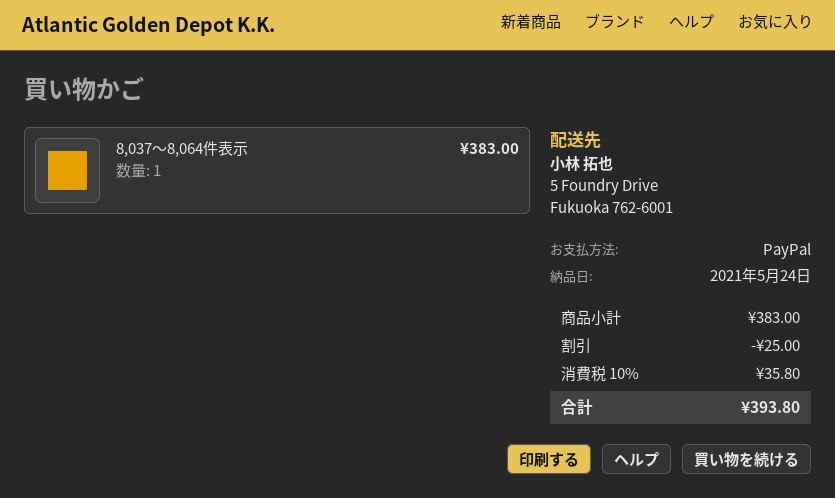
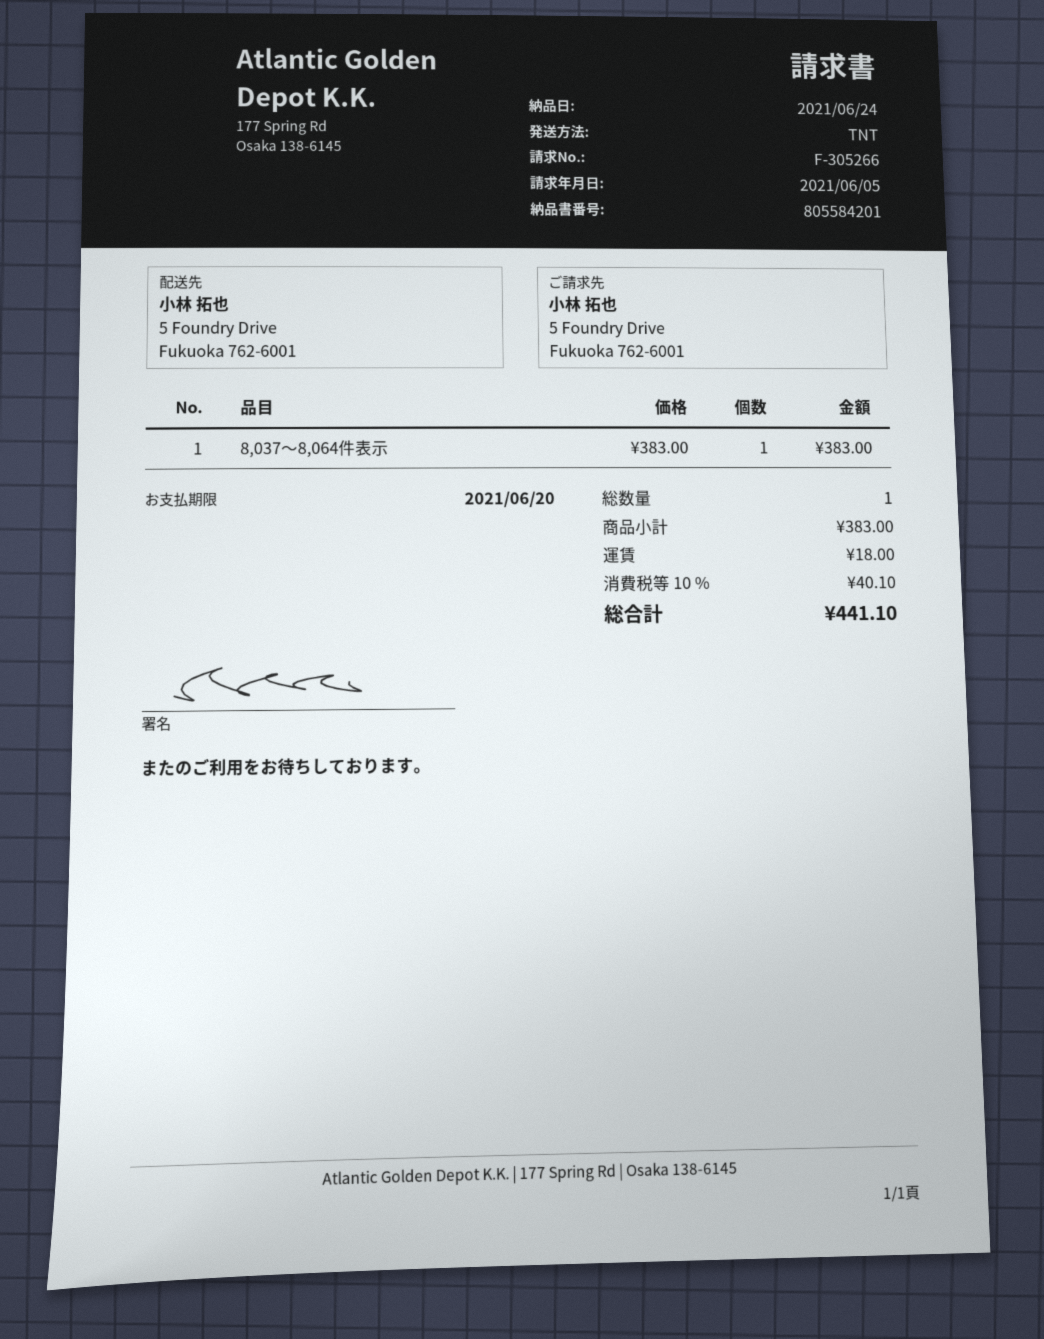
delivery date: 2021-05-24 -> 2021-06-24
discount: 25.00 -> none
shipping: none -> 18.00
tax: 10% = 35.80 -> 10% = 40.10
total: 393.80 -> 441.10

